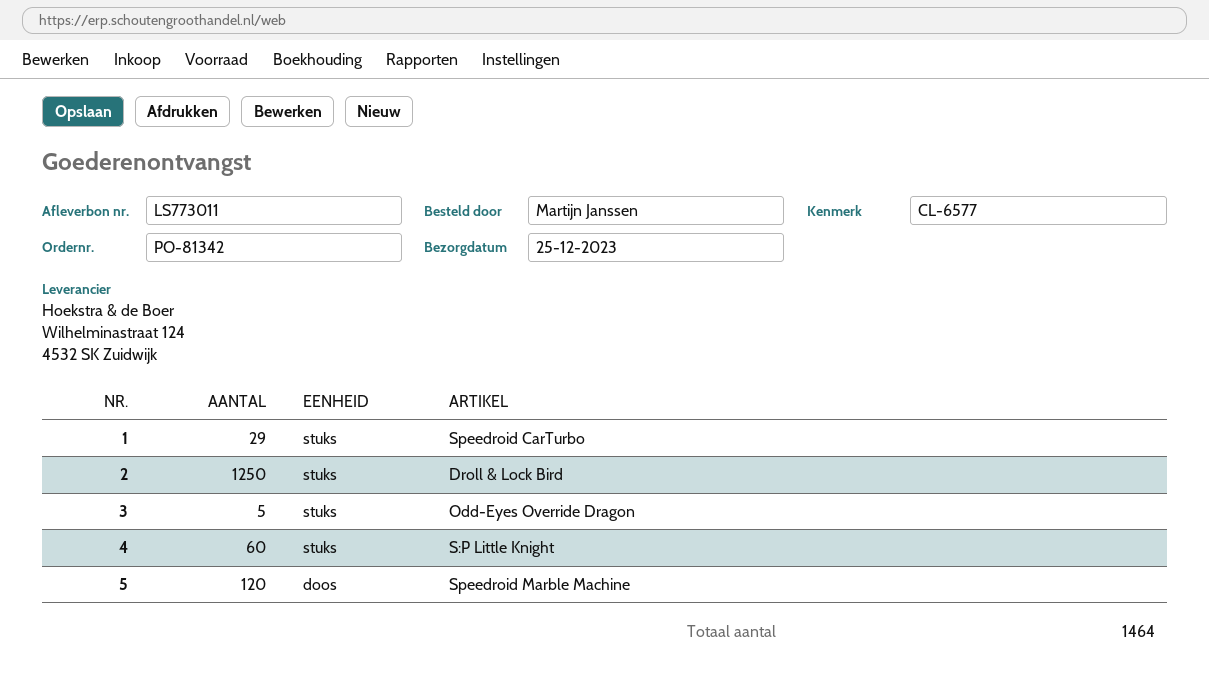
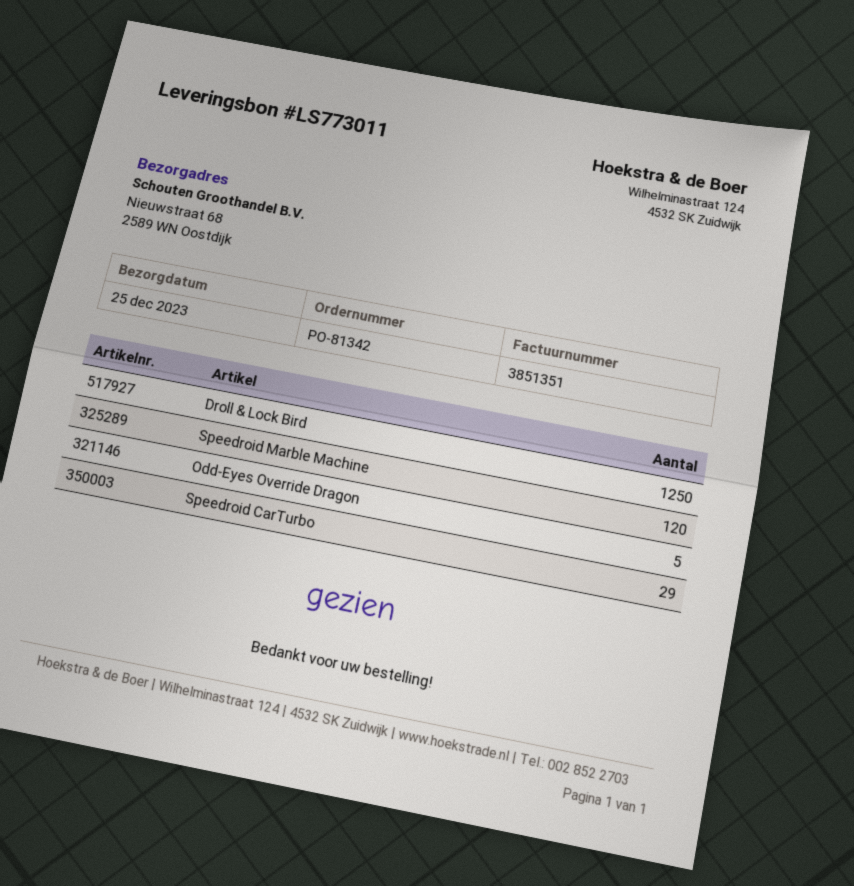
S:P Little Knight: 60 -> none

